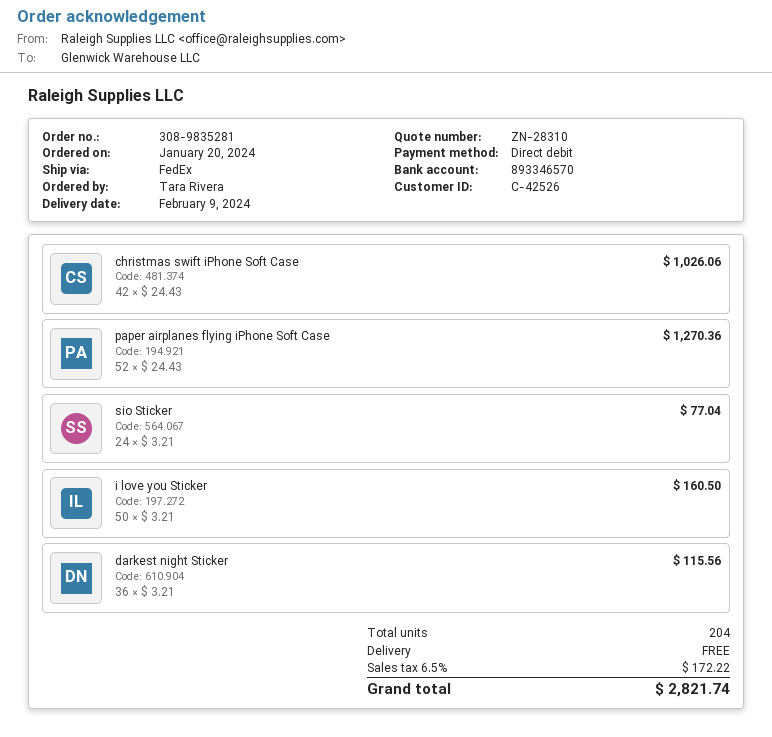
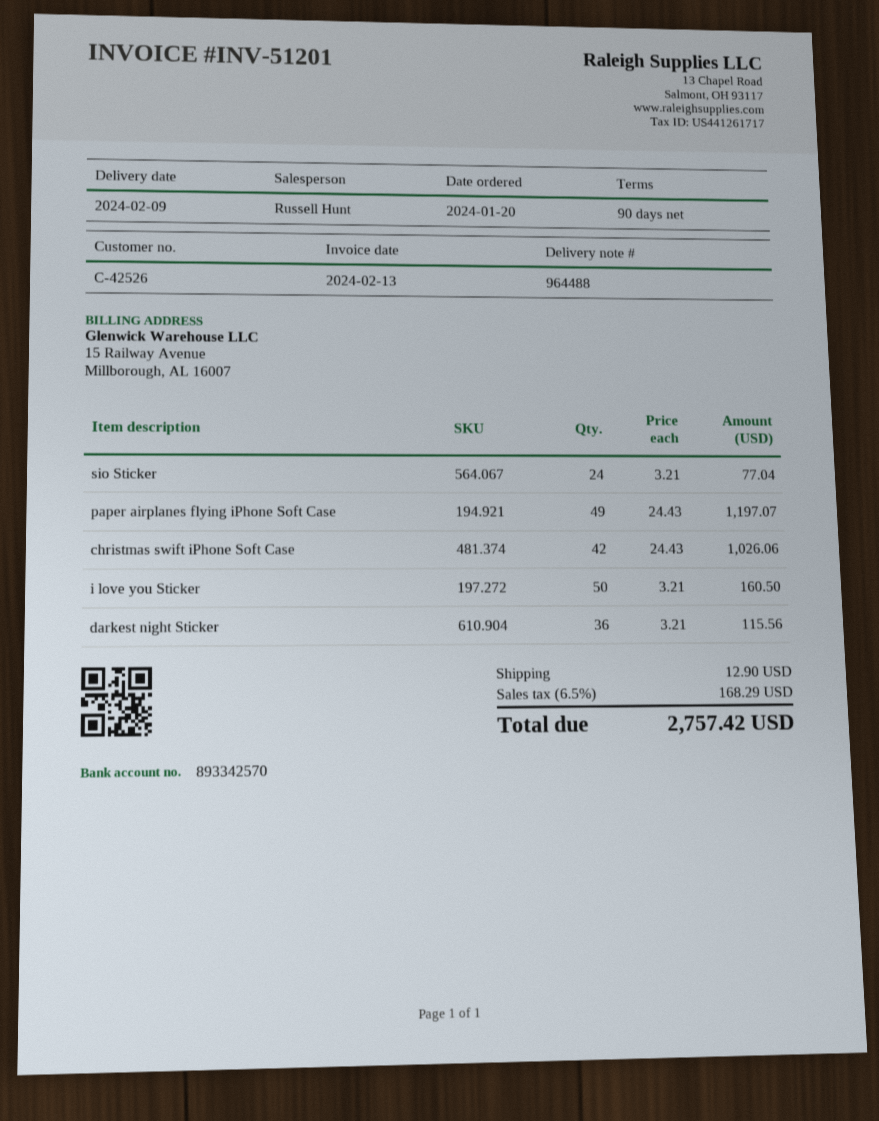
bank account: 893346570 -> 893342570
paper airplanes flying iPhone Soft Case: 52 x 24.43 = 1270.36 -> 49 x 24.43 = 1197.07
shipping: 0.00 -> 12.90
tax: 6.5% = 172.22 -> 6.5% = 168.29
total: 2821.74 -> 2757.42

